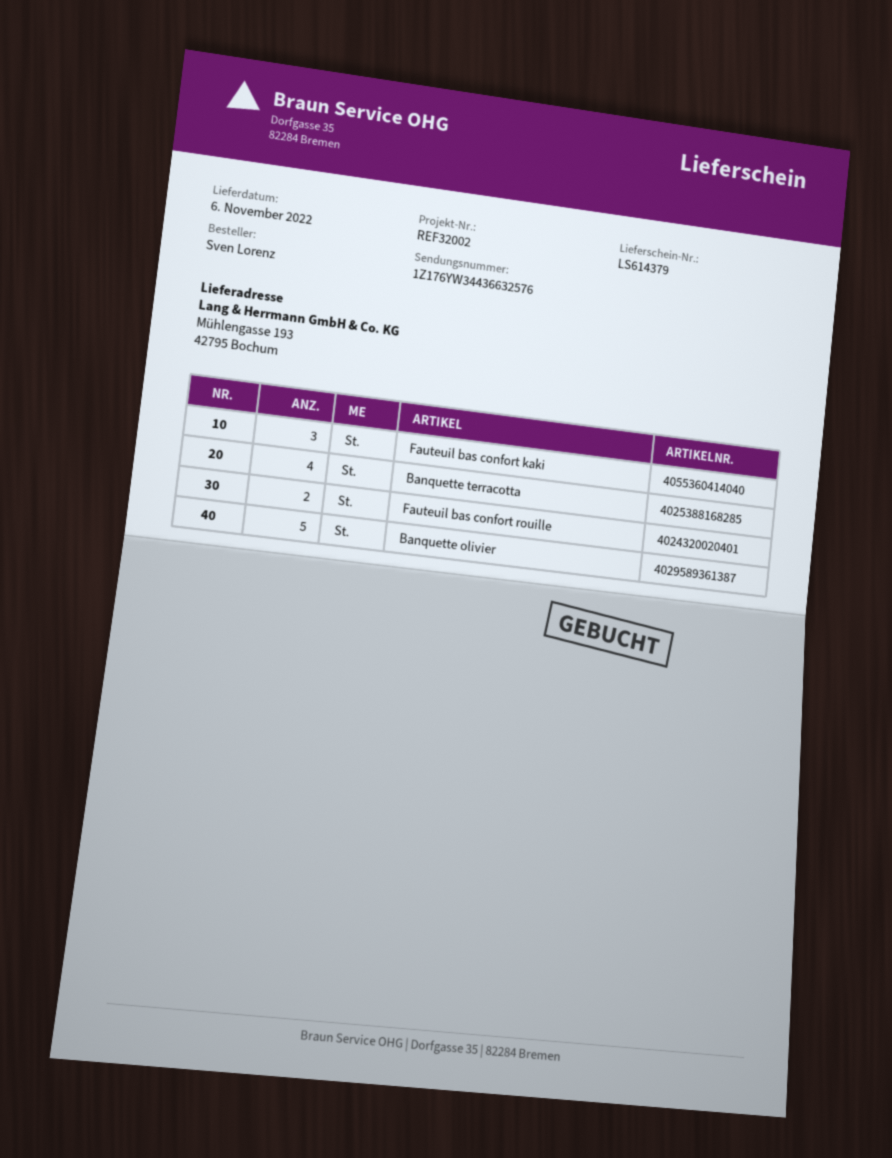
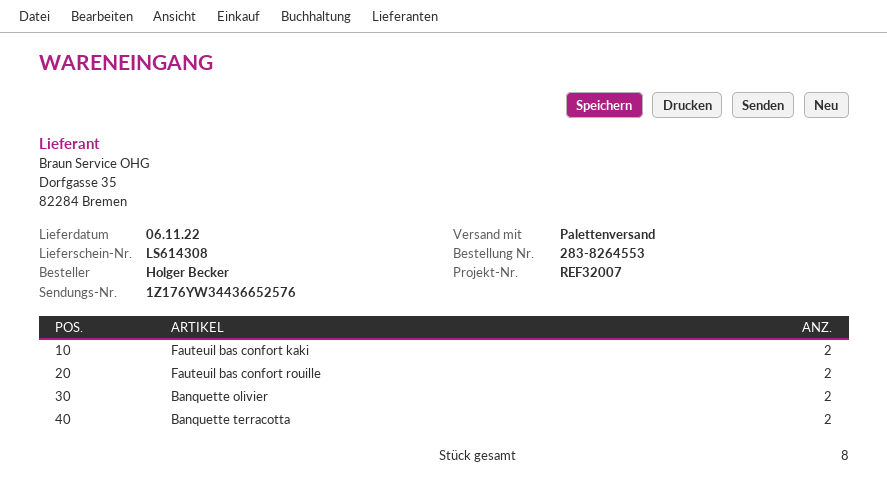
delivery note number: LS614379 -> LS614308
reference: REF32002 -> REF32007
ordered by: Sven Lorenz -> Holger Becker
tracking number: 1Z176YW34436632576 -> 1Z176YW34436652576
Fauteuil bas confort kaki: 3 -> 2
Banquette terracotta: 4 -> 2
Banquette olivier: 5 -> 2

